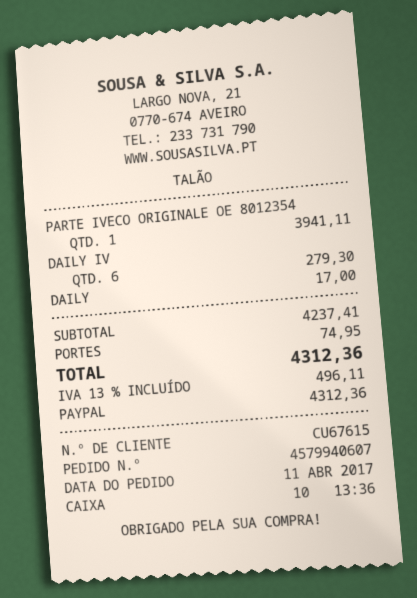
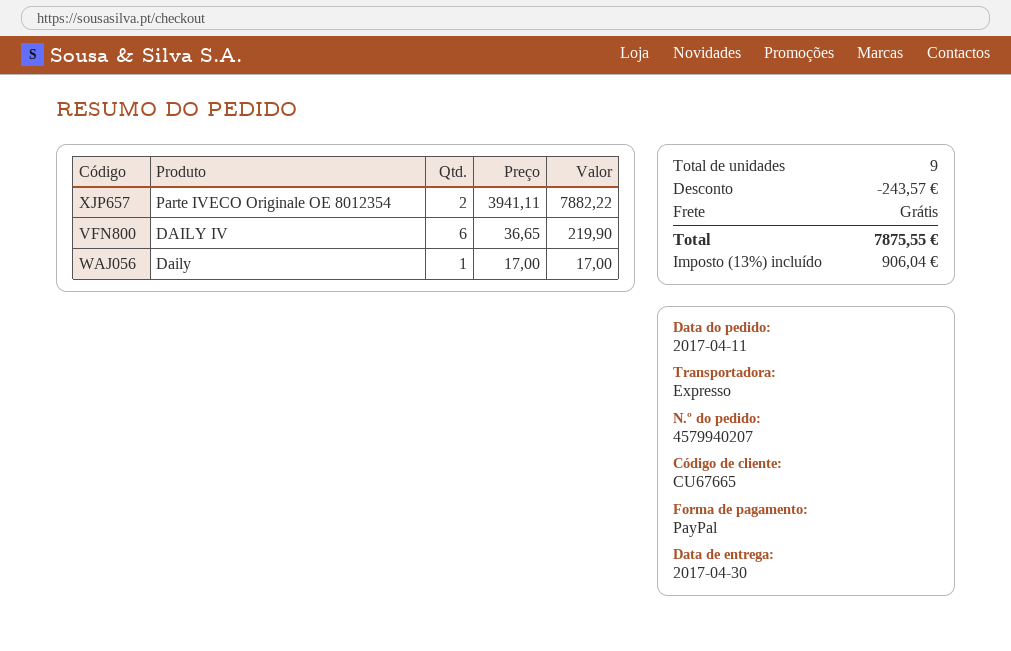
order number: 4579940607 -> 4579940207
customer number: CU67615 -> CU67665
PARTE IVECO ORIGINALE OE 8012354: 1 for 3941.11 -> 2 for 7882.22
DAILY IV: 6 for 279.30 -> 6 for 219.90
discount: none -> 243.57
shipping: 74.95 -> 0.00
tax: 13% = 496.11 -> 13% = 906.04
total: 4312.36 -> 7875.55

